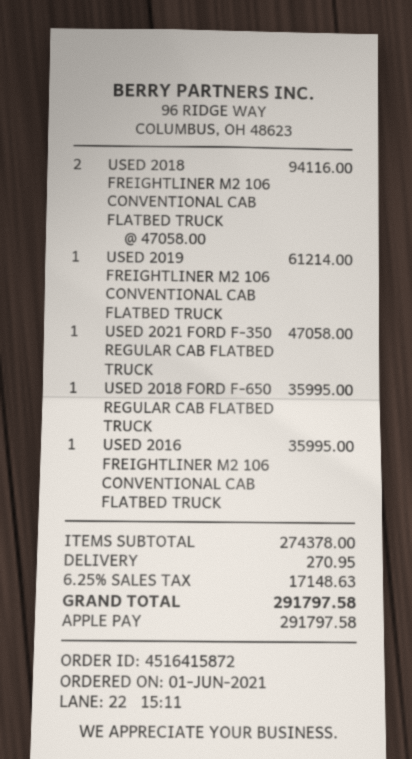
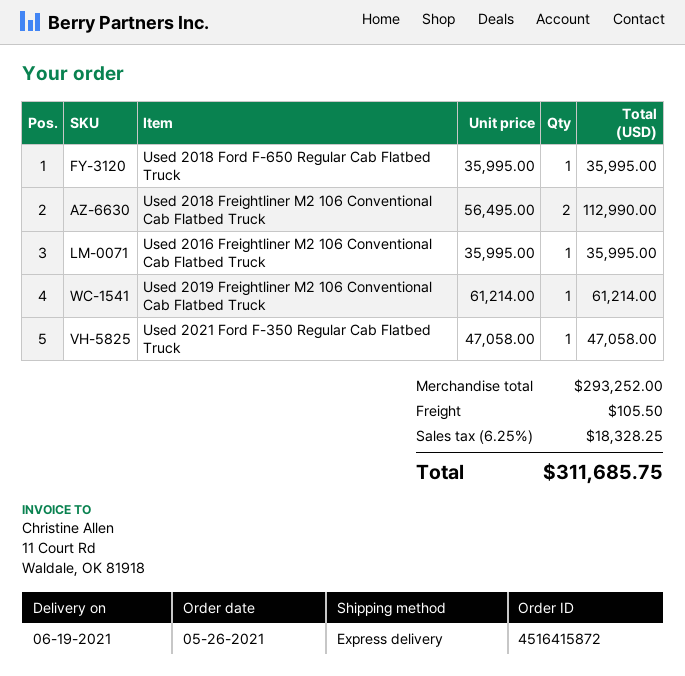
order date: 2021-06-01 -> 2021-05-26
USED 2018 FREIGHTLINER M2 106 CONVENTIONAL CAB FLATBED TRUCK: 2 x 47058.00 = 94116.00 -> 2 x 56495.00 = 112990.00
subtotal: 274378.00 -> 293252.00
shipping: 270.95 -> 105.50
tax: 6.25% = 17148.63 -> 6.25% = 18328.25
total: 291797.58 -> 311685.75

